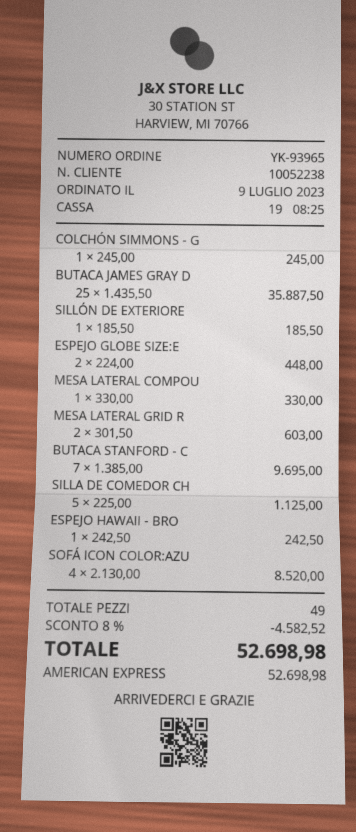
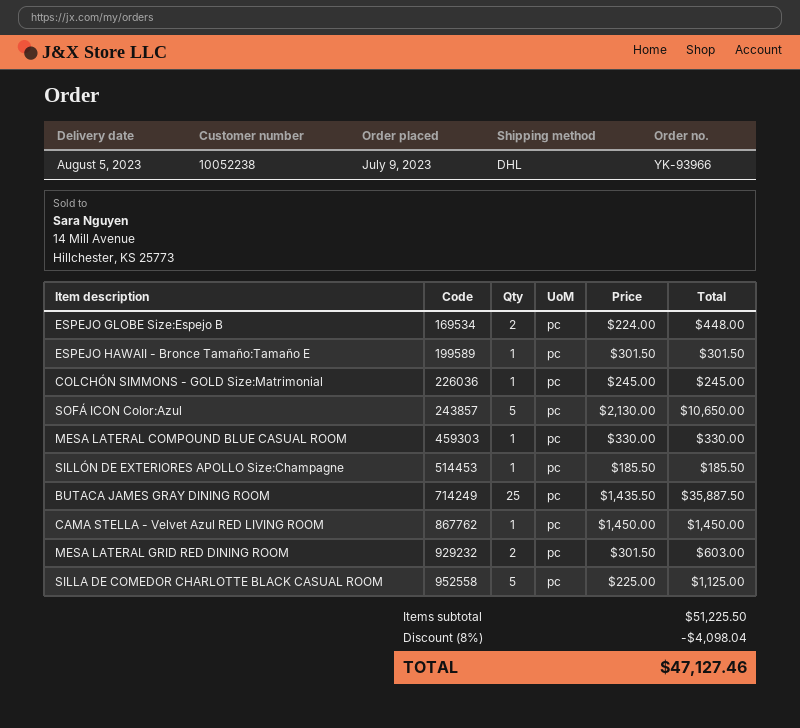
order number: YK-93965 -> YK-93966
BUTACA STANFORD - C: 7 x 1385.00 = 9695.00 -> none
ESPEJO HAWAII - BRO: 1 x 242.50 = 242.50 -> 1 x 301.50 = 301.50
SOFÁ ICON COLOR:AZU: 4 x 2130.00 = 8520.00 -> 5 x 2130.00 = 10650.00
CAMA STELLA - Velvet Azul RED LIVING ROOM: none -> 1 x 1450.00 = 1450.00
discount: 8% = 4582.52 -> 8% = 4098.04
total: 52698.98 -> 47127.46

